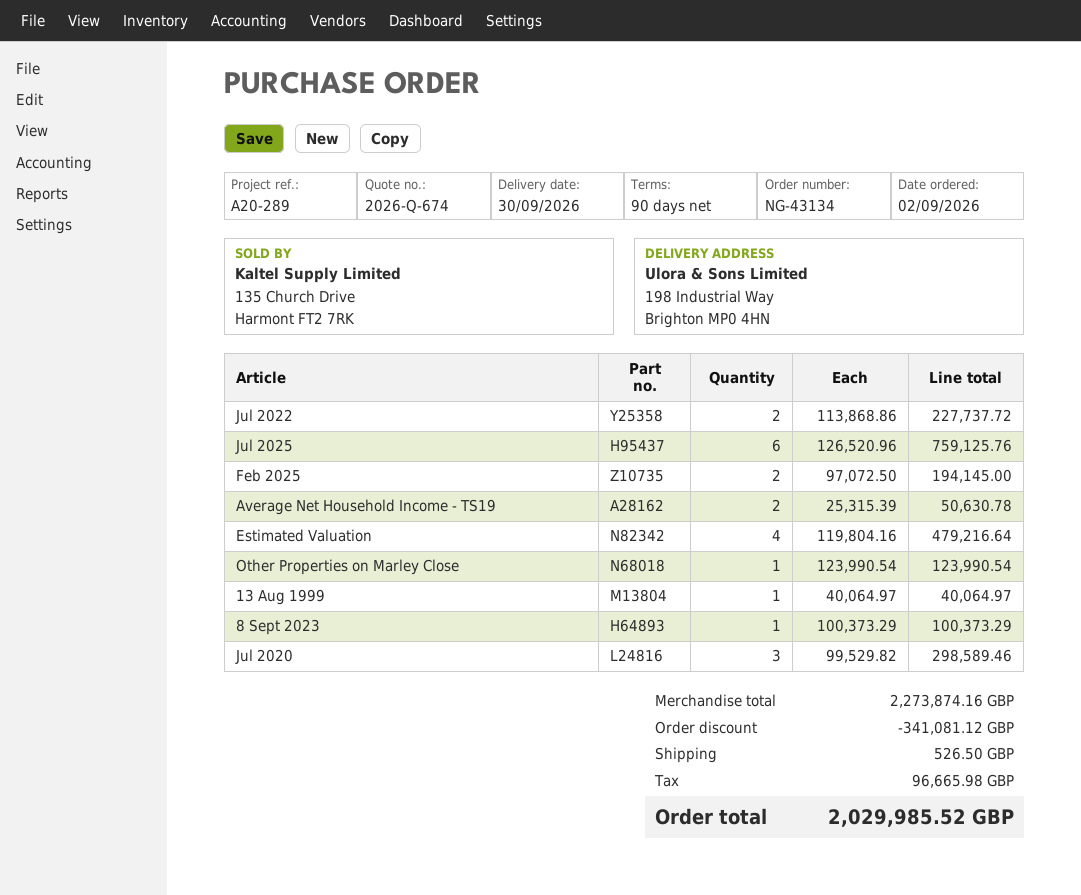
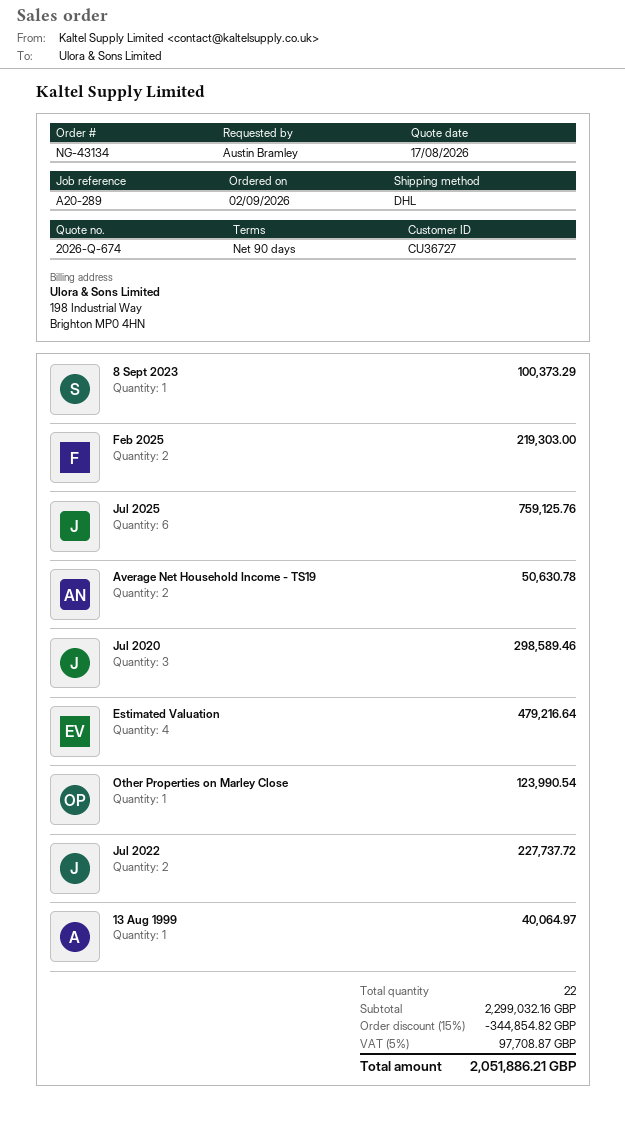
Feb 2025: 2 for 194145.00 -> 2 for 219303.00
subtotal: 2273874.16 -> 2299032.16
discount: 341081.12 -> 344854.82
shipping: 526.50 -> none
tax: 96665.98 -> 97708.87
total: 2029985.52 -> 2051886.21

